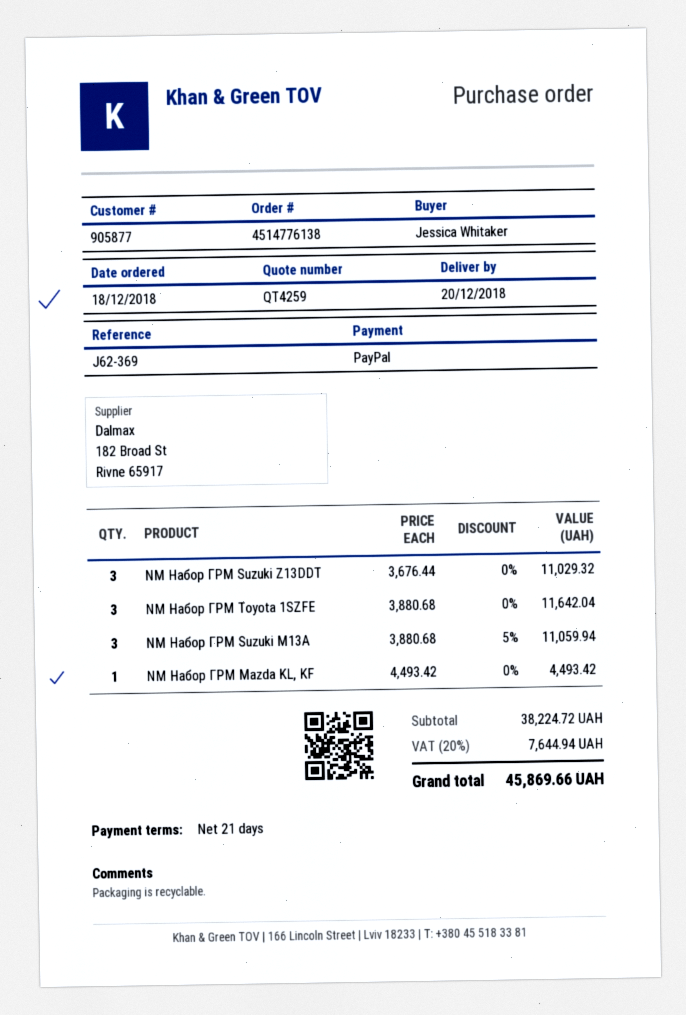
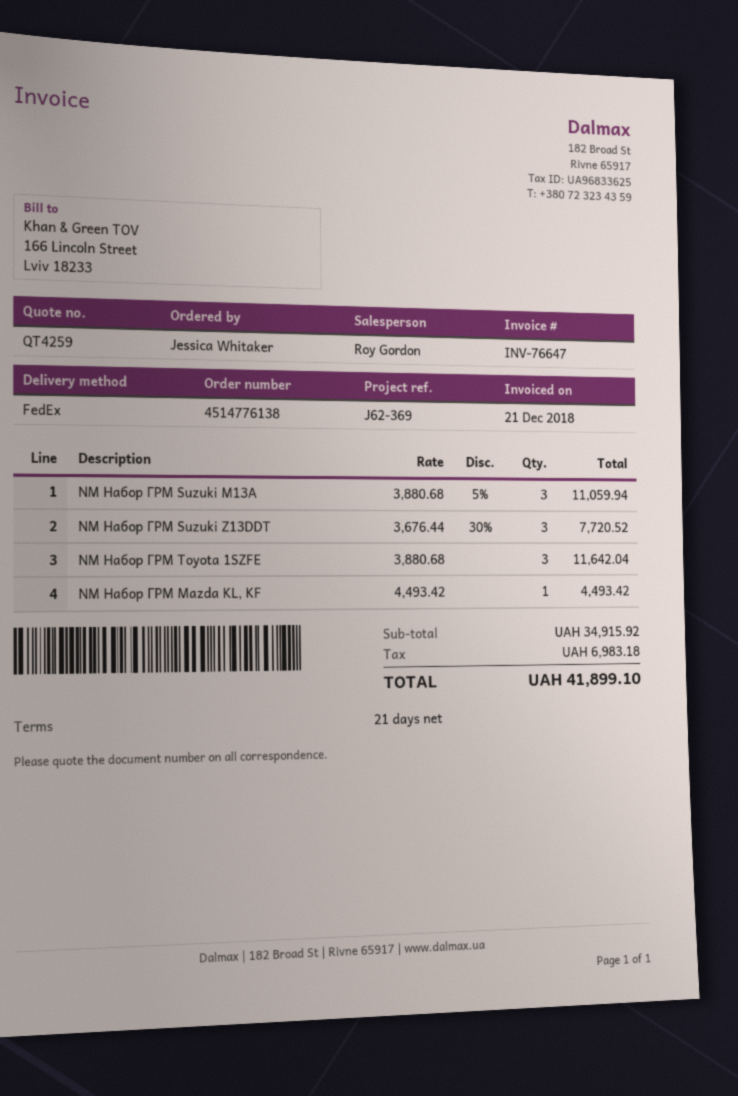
NM Набор ГРМ Suzuki Z13DDT: 3 x 3676.44 = 11029.32 -> 3 x 3676.44 - 30% = 7720.52
subtotal: 38224.72 -> 34915.92
tax: 7644.94 -> 6983.18
total: 45869.66 -> 41899.10

